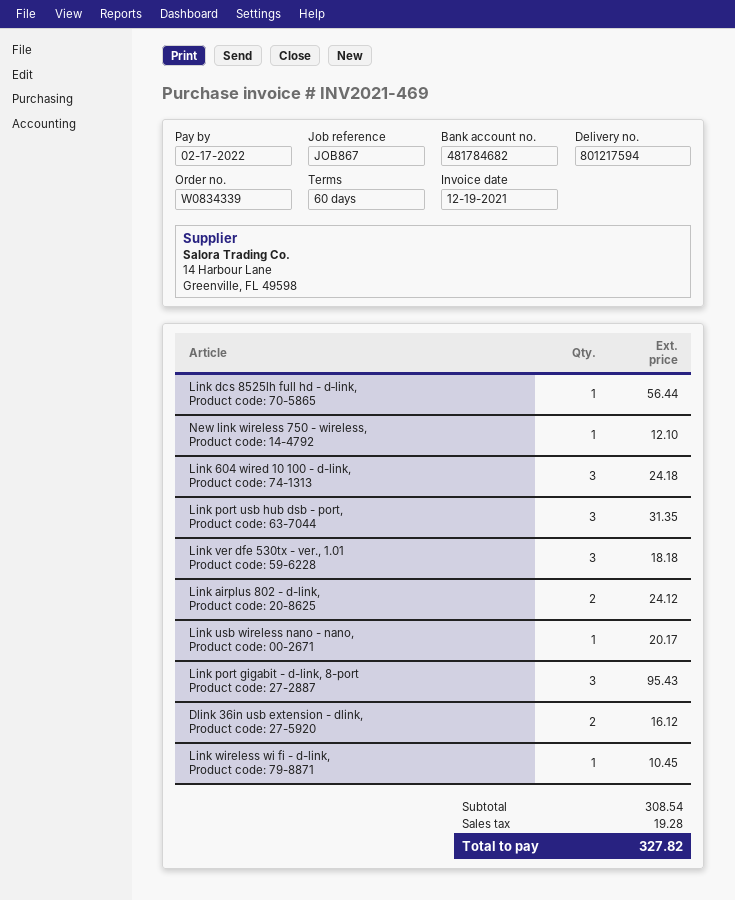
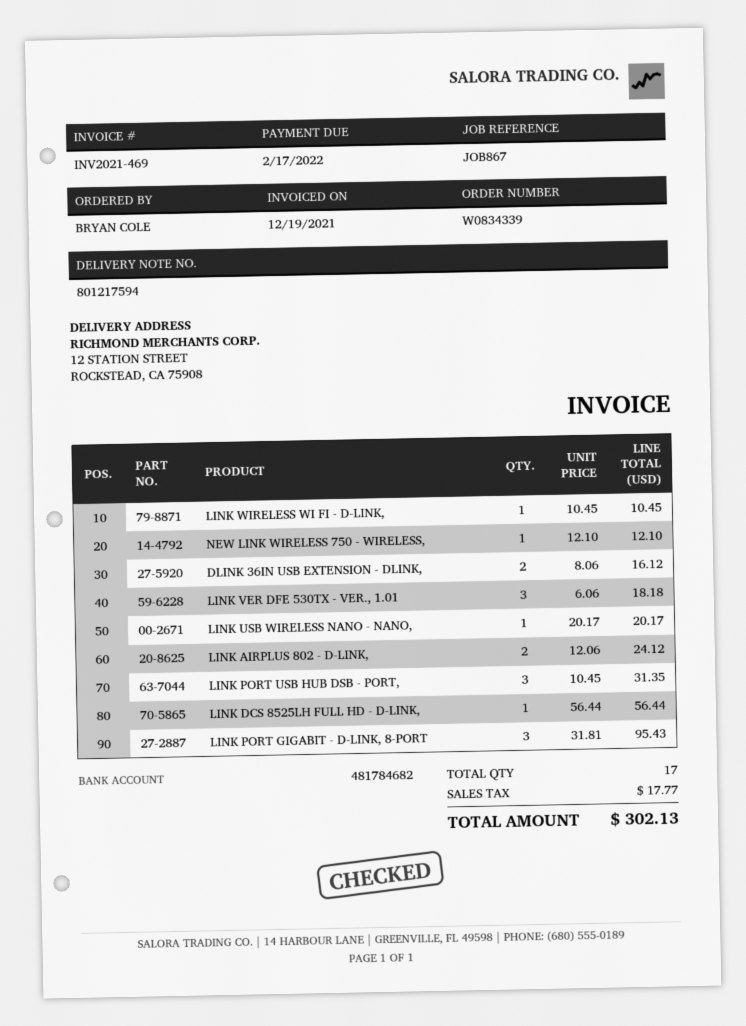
Link 604 wired 10 100 - d-link,: 3 for 24.18 -> none
tax: 19.28 -> 17.77
total: 327.82 -> 302.13

